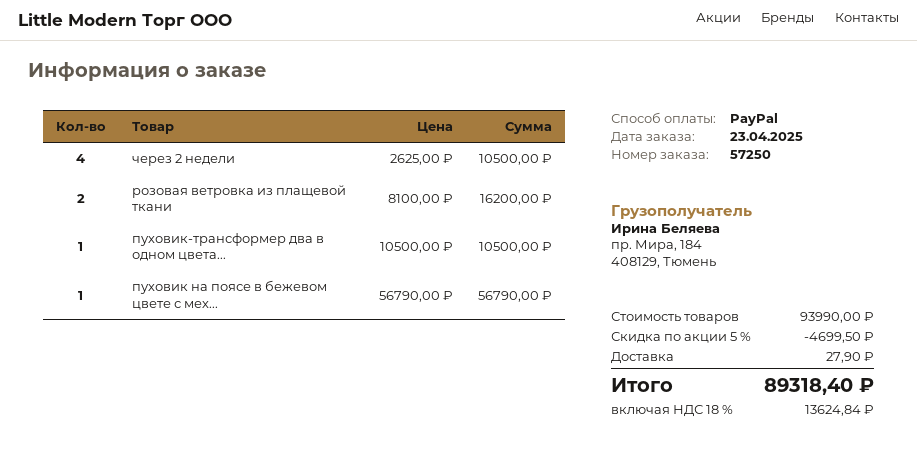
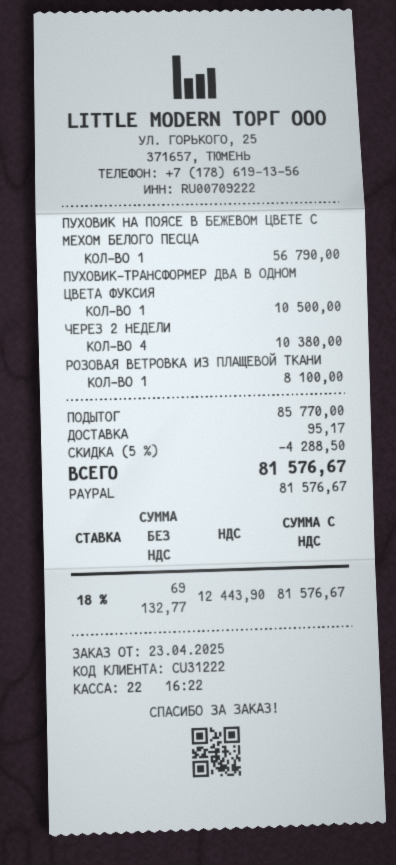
через 2 недели: 4 for 10500.00 -> 4 for 10380.00
розовая ветровка из плащевой ткани: 2 for 16200.00 -> 1 for 8100.00
subtotal: 93990.00 -> 85770.00
discount: 5% = 4699.50 -> 5% = 4288.50
shipping: 27.90 -> 95.17
tax: 18% = 13624.84 -> 18% = 12443.90
total: 89318.40 -> 81576.67

